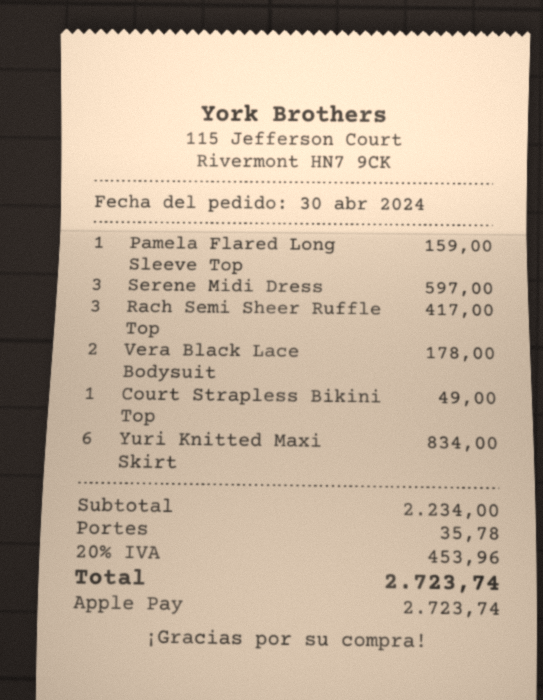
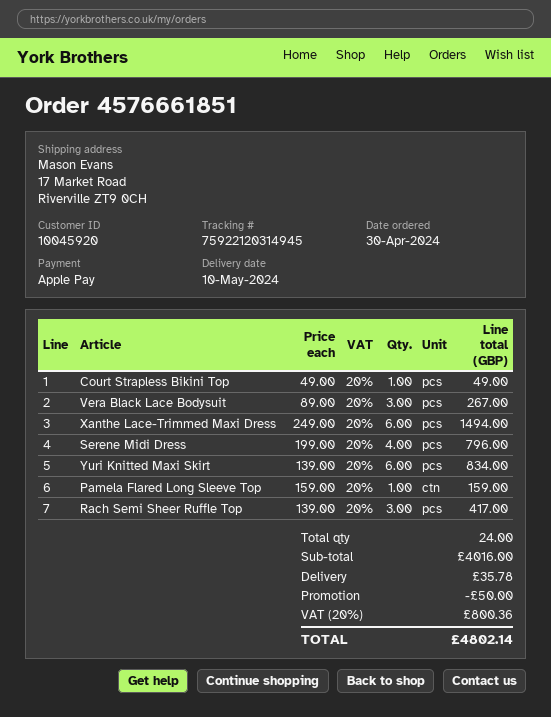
Serene Midi Dress: 3 for 597.00 -> 4 for 796.00
Vera Black Lace Bodysuit: 2 for 178.00 -> 3 for 267.00
Xanthe Lace-Trimmed Maxi Dress: none -> 6 for 1494.00
subtotal: 2234.00 -> 4016.00
discount: none -> 50.00
tax: 20% = 453.96 -> 20% = 800.36
total: 2723.74 -> 4802.14

